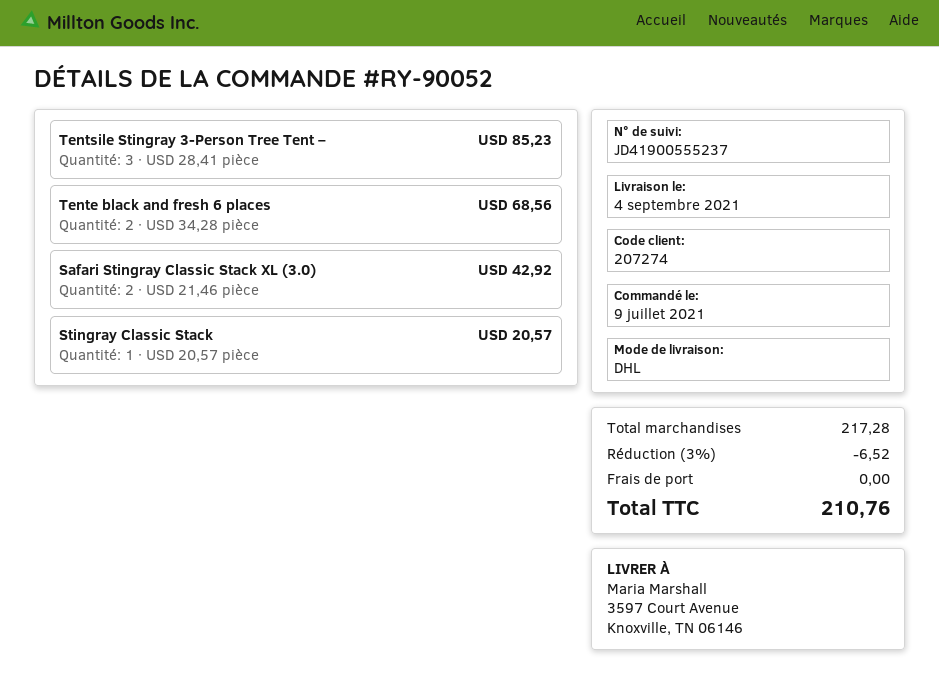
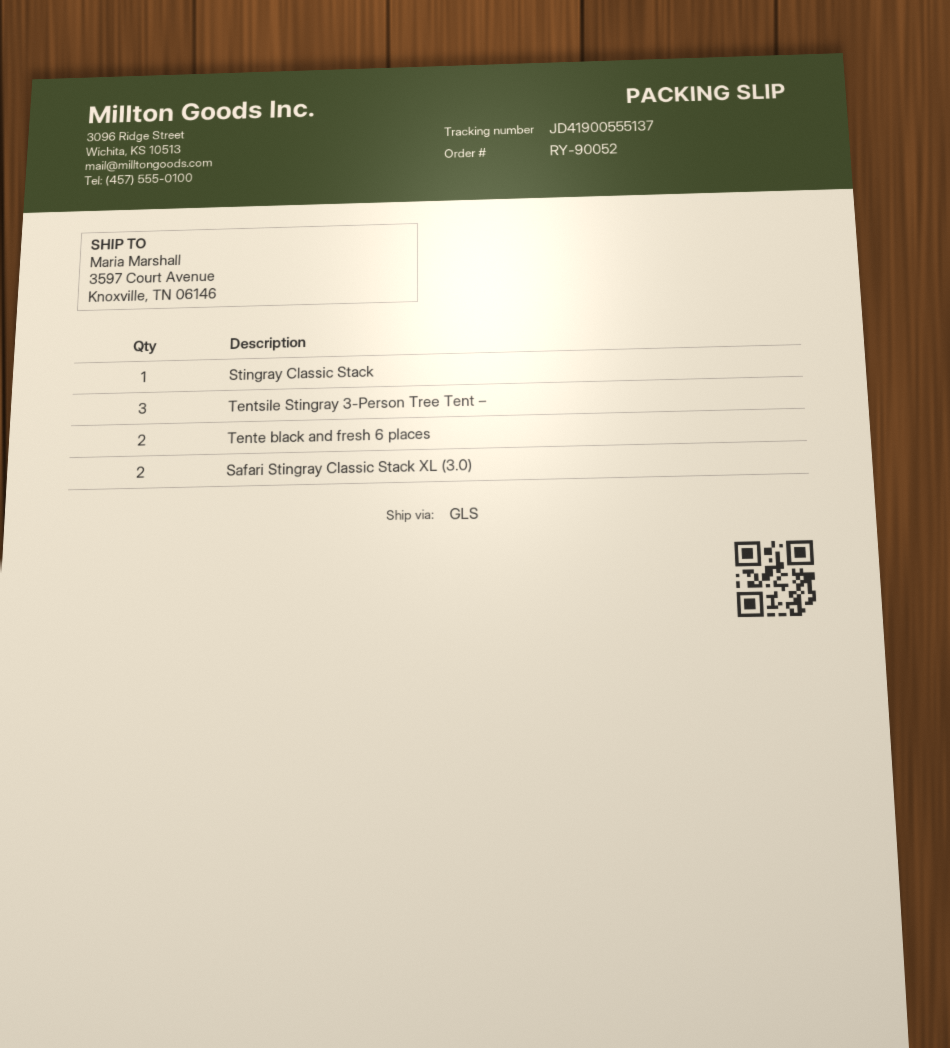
shipping method: DHL -> GLS
tracking number: JD41900555237 -> JD41900555137

